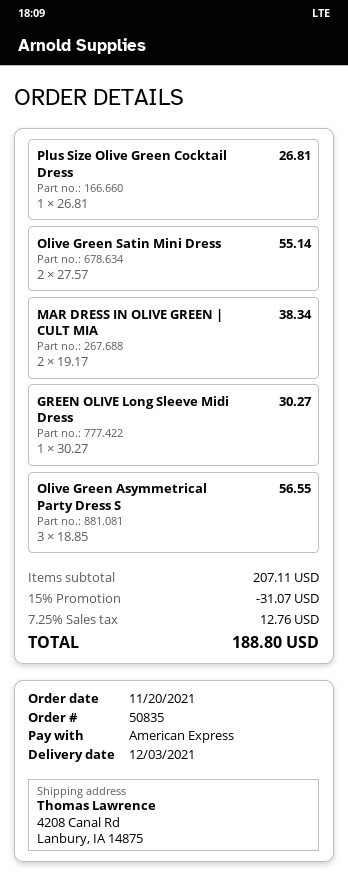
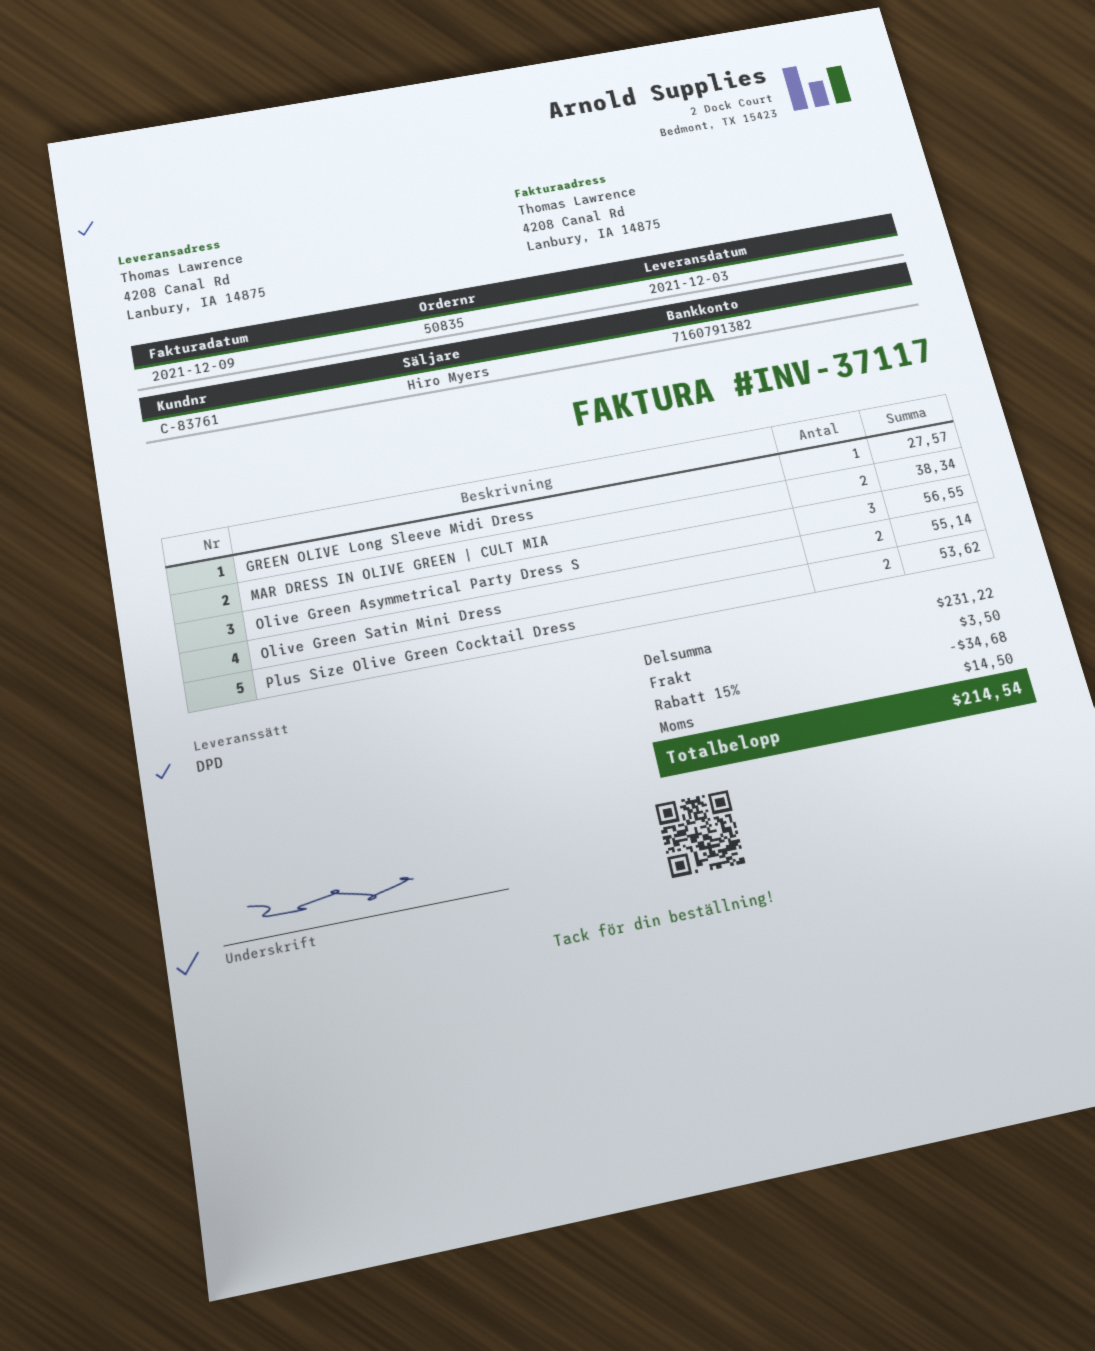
Plus Size Olive Green Cocktail Dress: 1 for 26.81 -> 2 for 53.62
GREEN OLIVE Long Sleeve Midi Dress: 1 for 30.27 -> 1 for 27.57
subtotal: 207.11 -> 231.22
discount: 15% = 31.07 -> 15% = 34.68
shipping: none -> 3.50
tax: 12.76 -> 14.50
total: 188.80 -> 214.54

